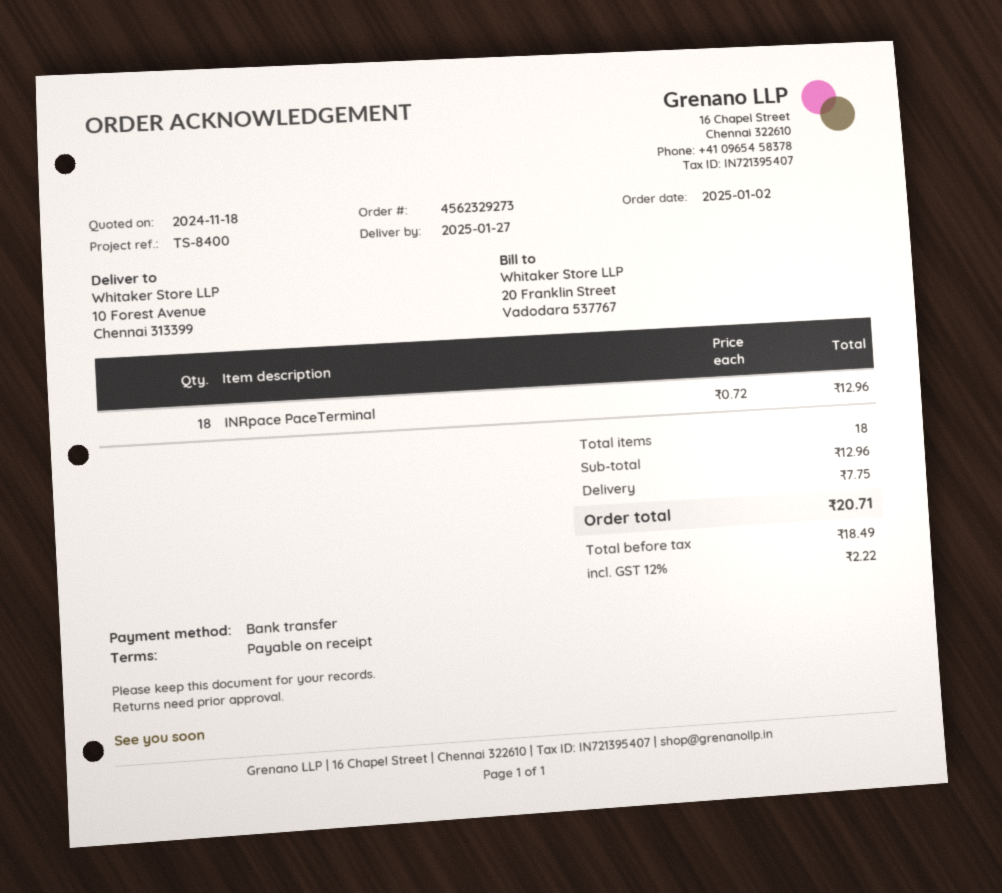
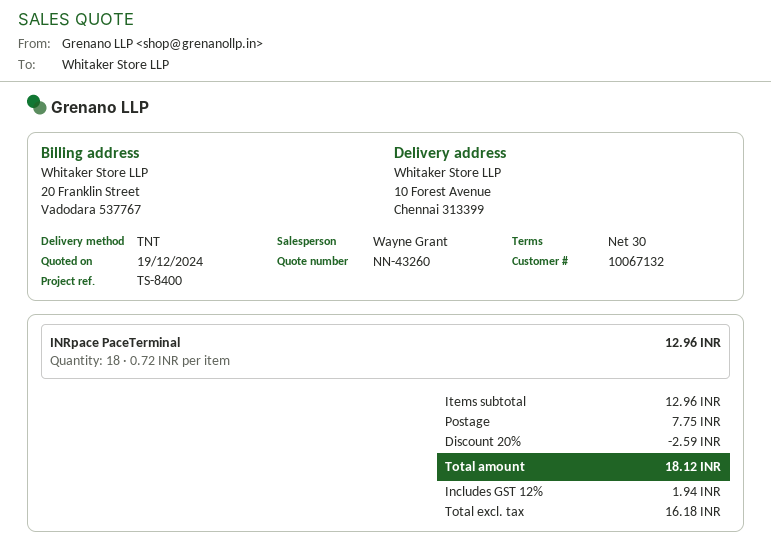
quote date: 2024-11-18 -> 2024-12-19
payment terms: on receipt -> 30 days
discount: none -> 20% = 2.59
net: 18.49 -> 16.18
tax: 12% = 2.22 -> 12% = 1.94
total: 20.71 -> 18.12

